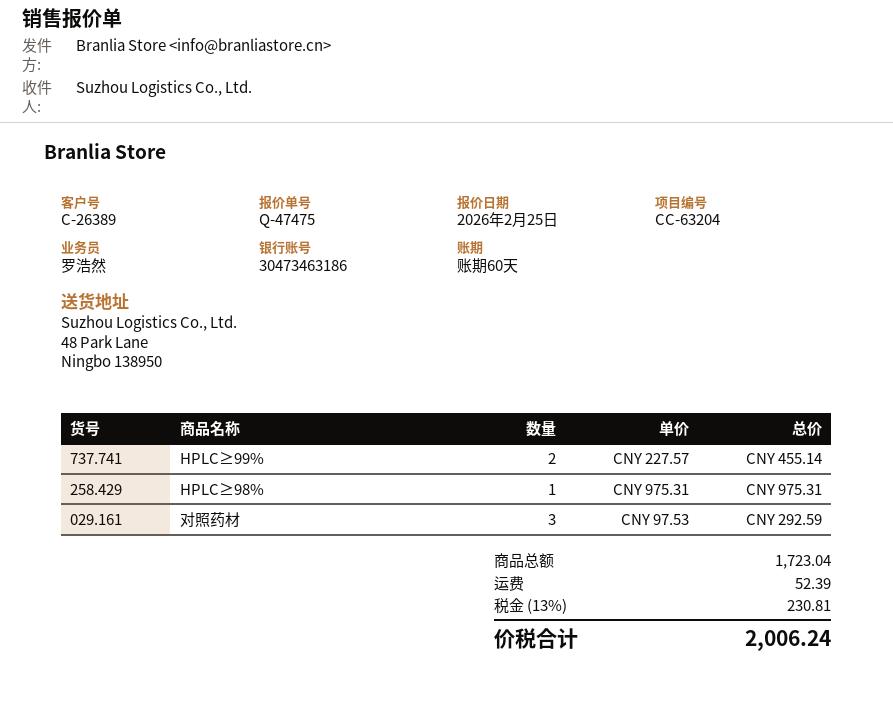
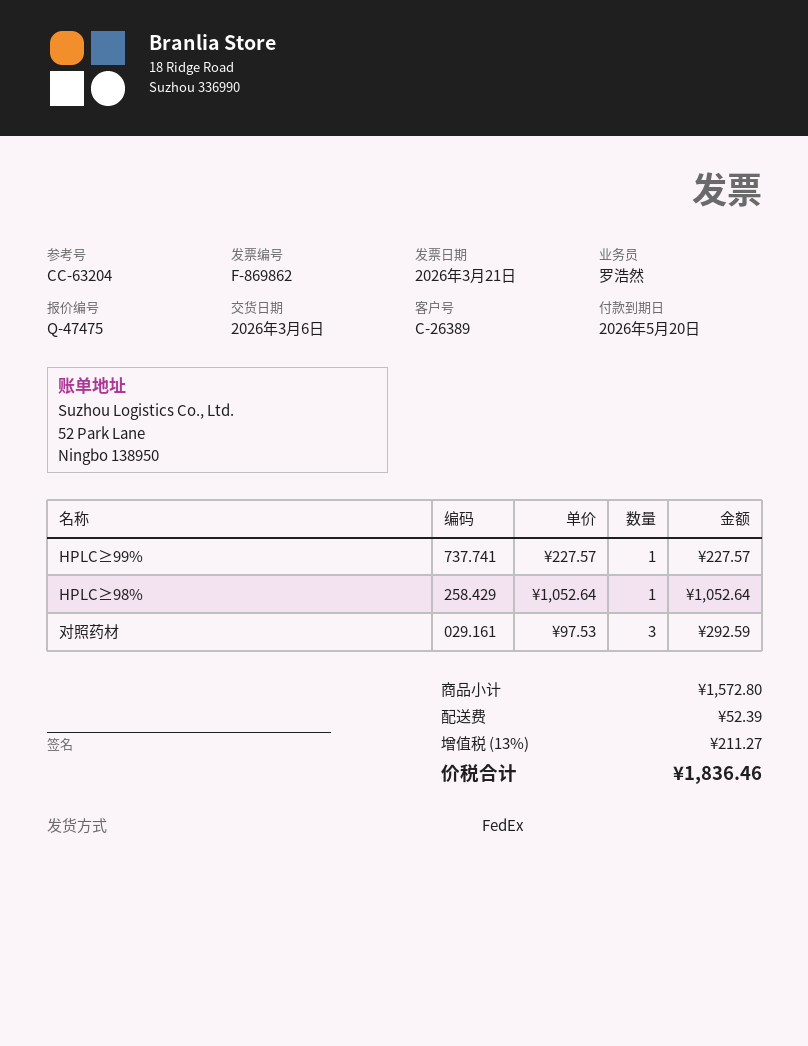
HPLC≥99%: 2 x 227.57 = 455.14 -> 1 x 227.57 = 227.57
HPLC≥98%: 1 x 975.31 = 975.31 -> 1 x 1052.64 = 1052.64
subtotal: 1723.04 -> 1572.80
tax: 13% = 230.81 -> 13% = 211.27
total: 2006.24 -> 1836.46

